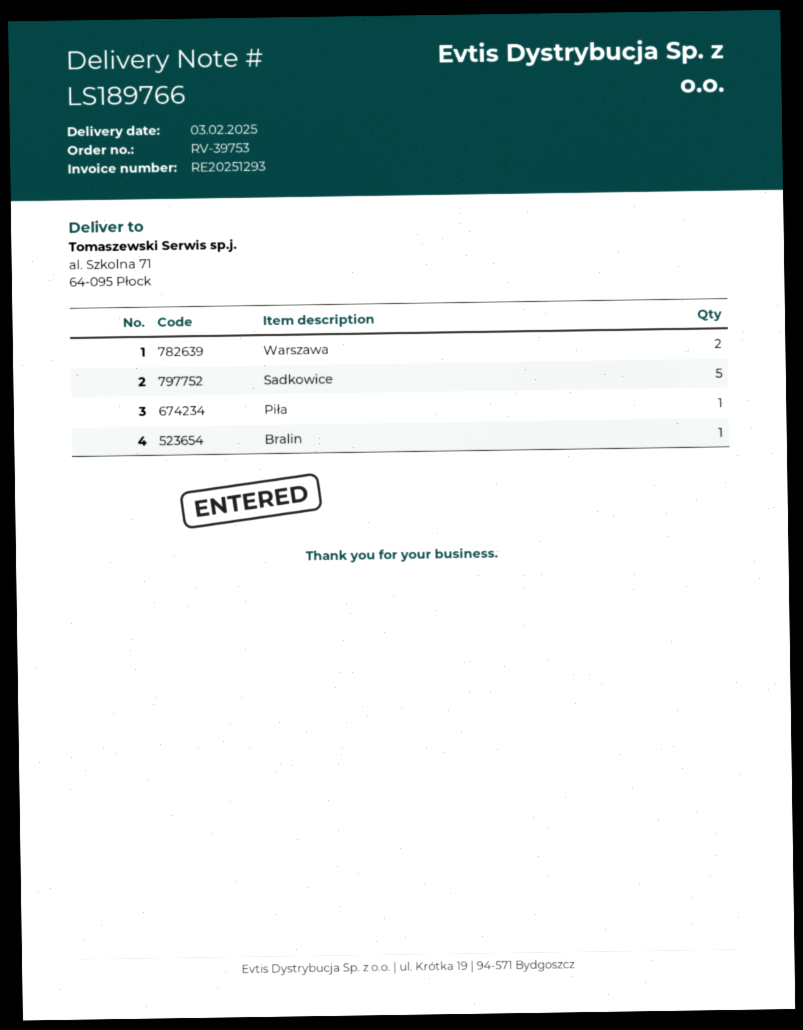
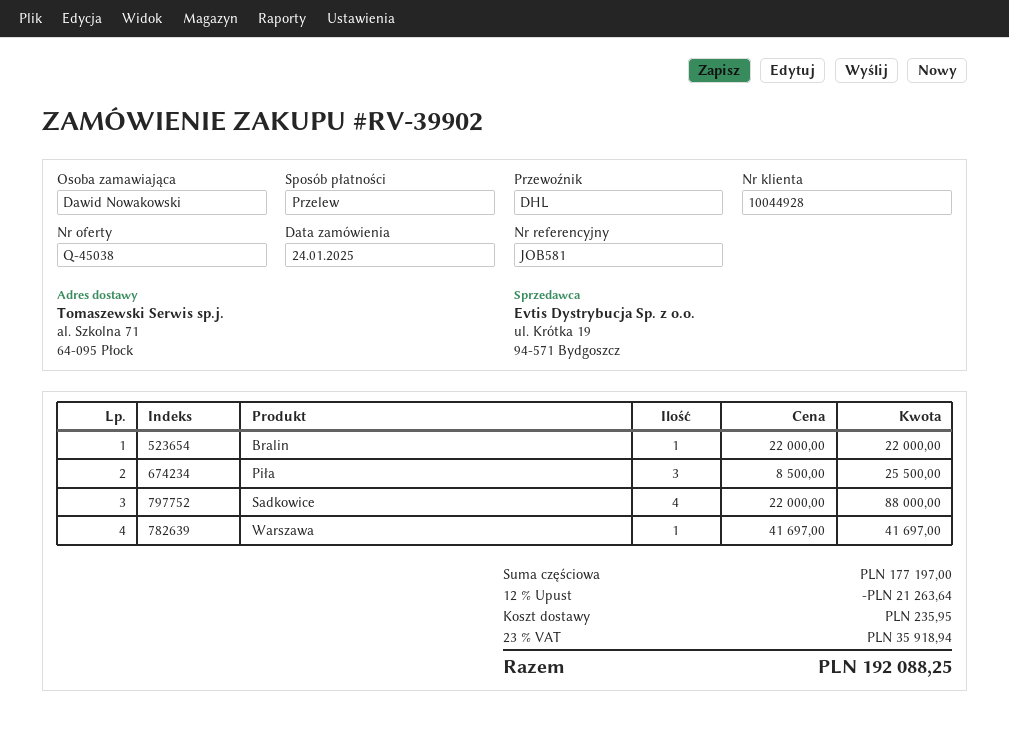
order number: RV-39753 -> RV-39902
Warszawa: 2 -> 1
Sadkowice: 5 -> 4
Piła: 1 -> 3

